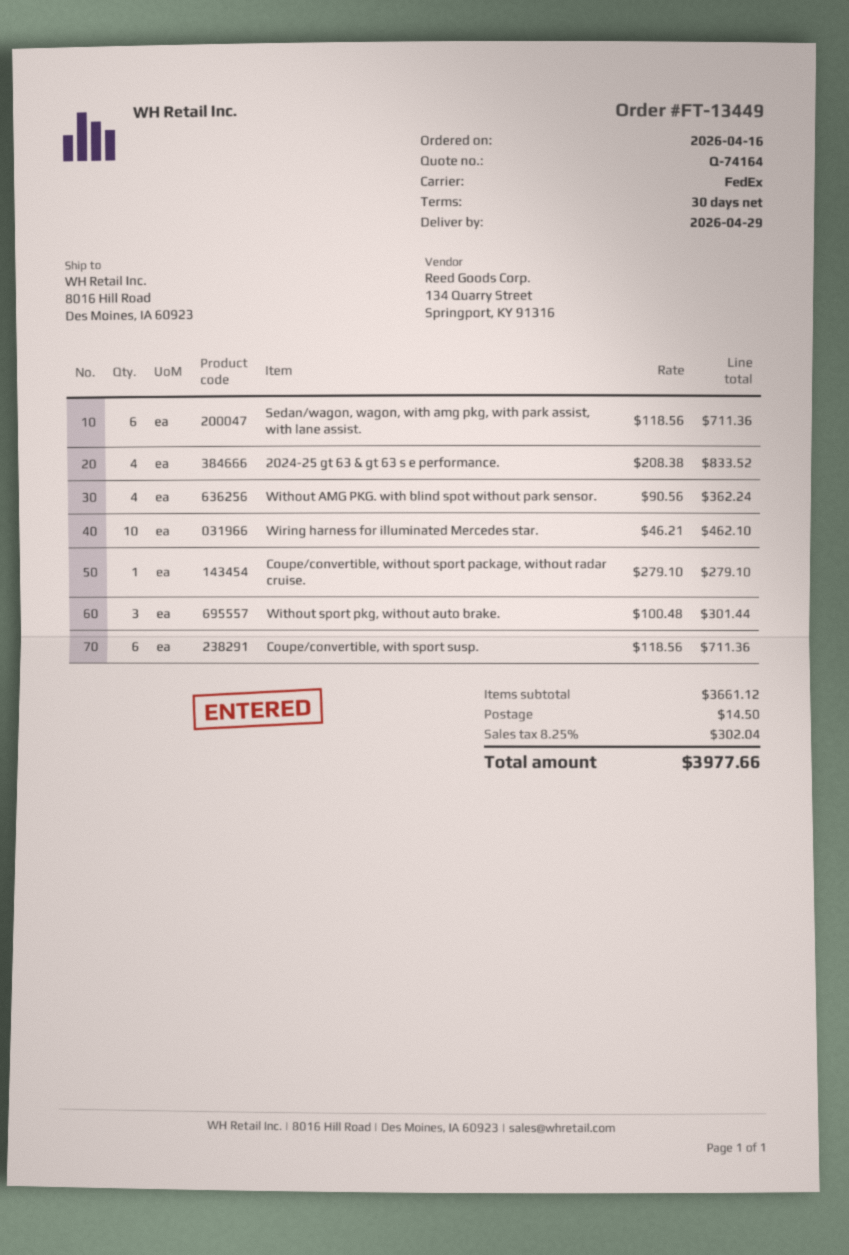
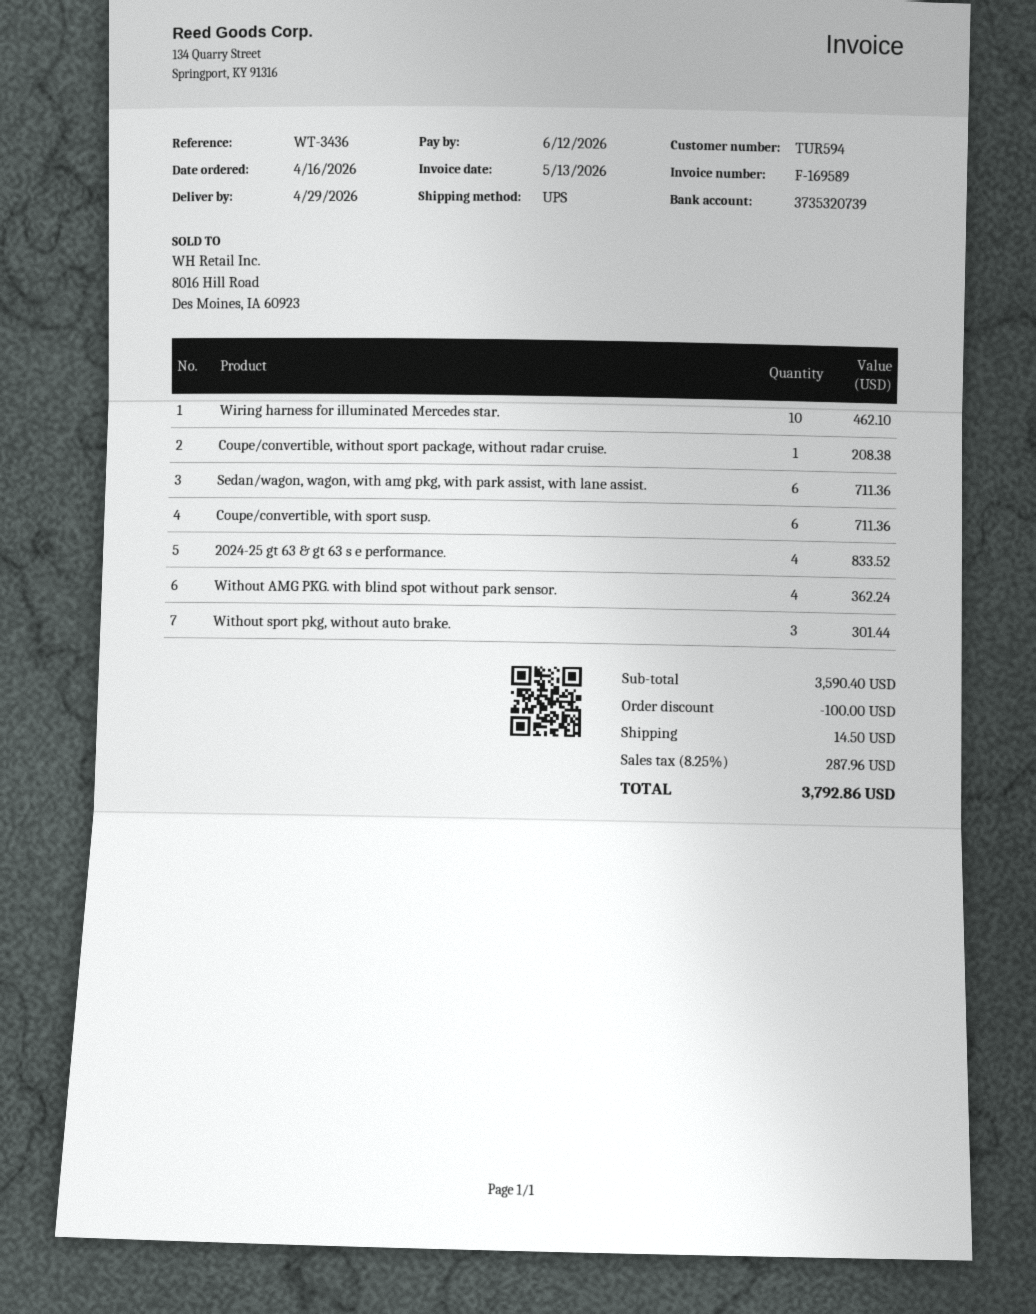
shipping method: FedEx -> UPS
Coupe/convertible, without sport package, without radar cruise.: 1 for 279.10 -> 1 for 208.38
subtotal: 3661.12 -> 3590.40
discount: none -> 100.00
tax: 8.25% = 302.04 -> 8.25% = 287.96
total: 3977.66 -> 3792.86

